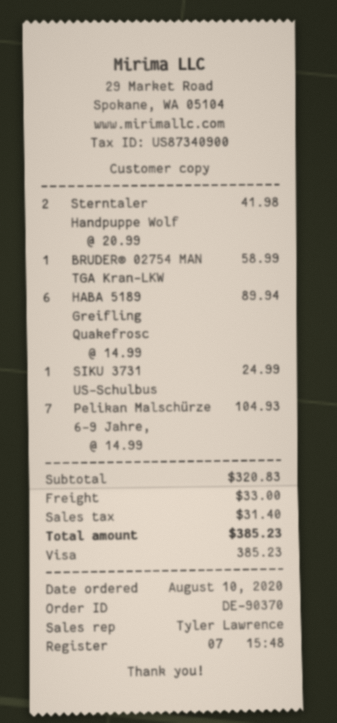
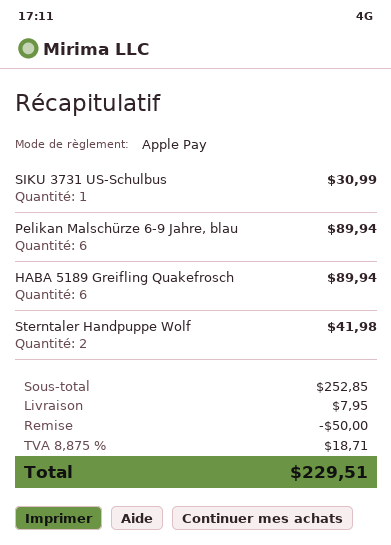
payment method: Visa -> Apple Pay
BRUDER® 02754 MAN TGA Kran-LKW: 1 for 58.99 -> none
SIKU 3731 US-Schulbus: 1 for 24.99 -> 1 for 30.99
Pelikan Malschürze 6-9 Jahre,: 7 for 104.93 -> 6 for 89.94
subtotal: 320.83 -> 252.85
discount: none -> 50.00
shipping: 33.00 -> 7.95
tax: 31.40 -> 18.71
total: 385.23 -> 229.51

